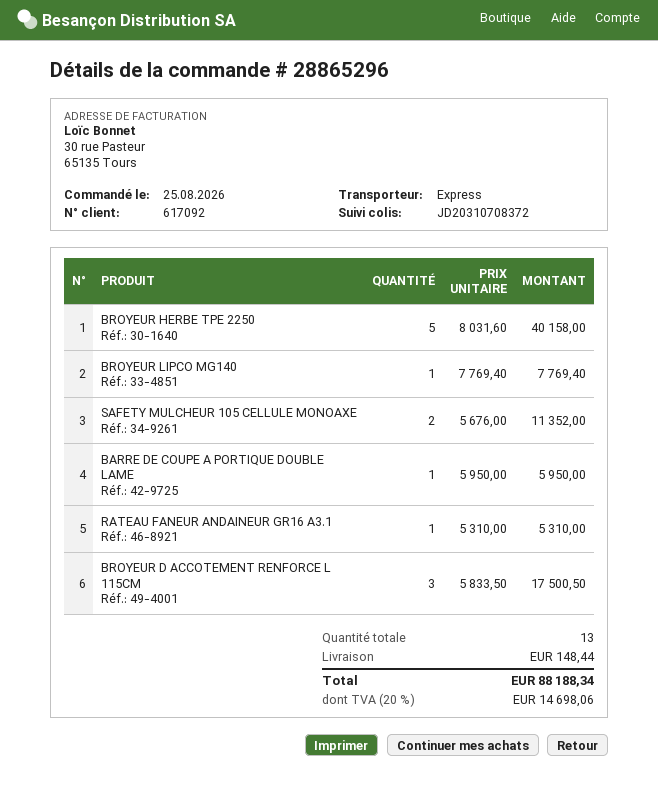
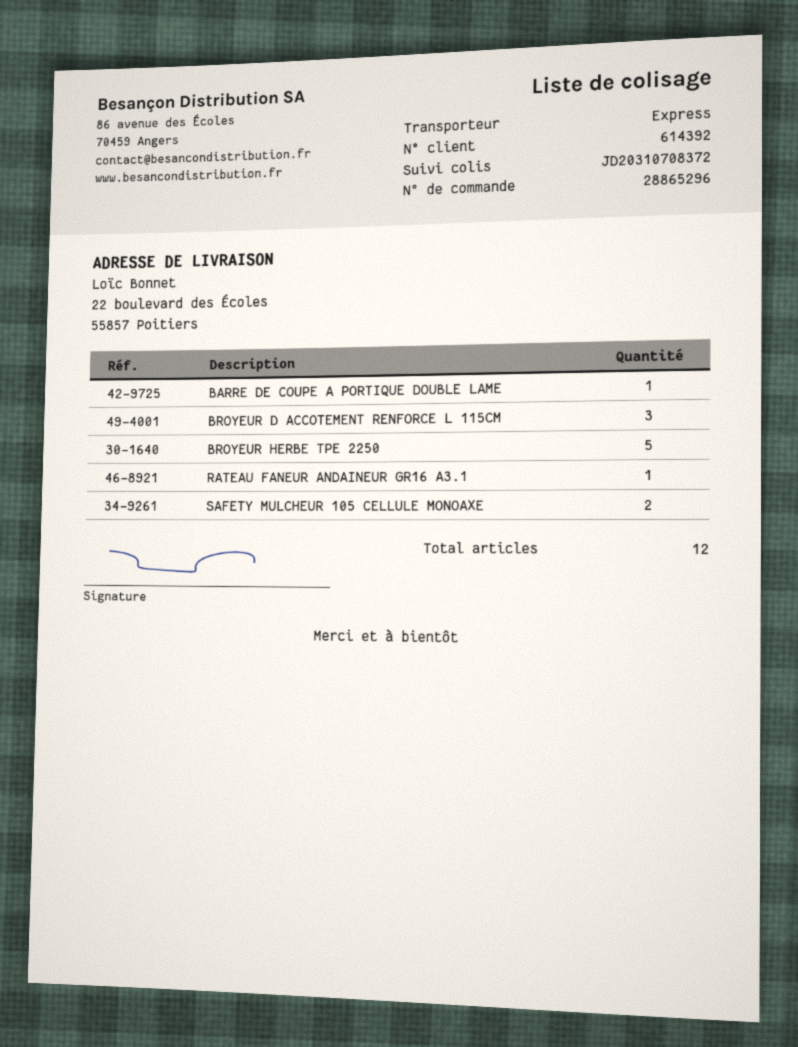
customer number: 617092 -> 614392
BROYEUR LIPCO MG140: 1 -> none
total quantity: 13 -> 12

